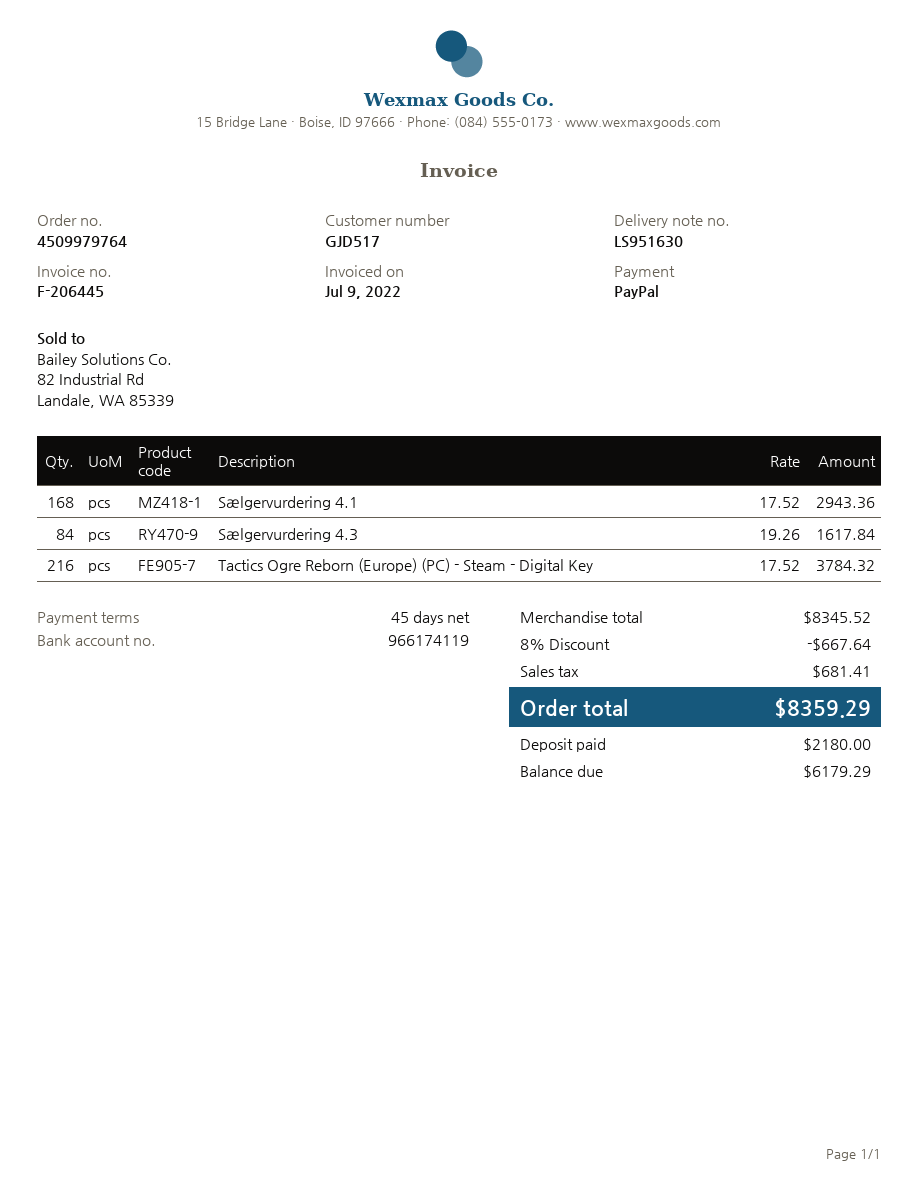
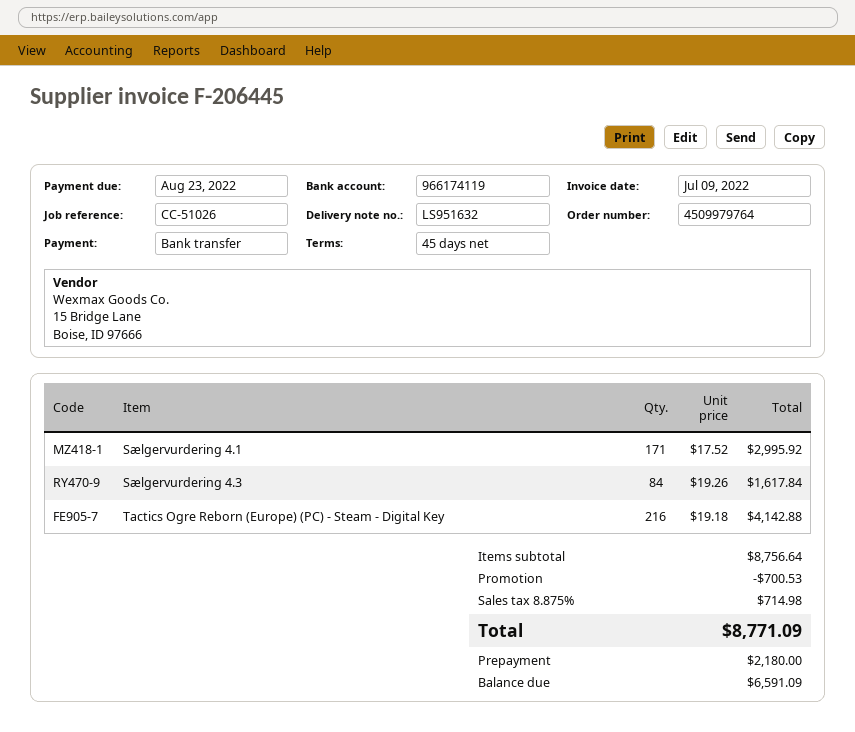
delivery note number: LS951630 -> LS951632
payment method: PayPal -> bank transfer
Sælgervurdering 4.1: 168 x 17.52 = 2943.36 -> 171 x 17.52 = 2995.92
Tactics Ogre Reborn (Europe) (PC) - Steam - Digital Key: 216 x 17.52 = 3784.32 -> 216 x 19.18 = 4142.88
subtotal: 8345.52 -> 8756.64
discount: 667.64 -> 700.53
tax: 681.41 -> 714.98
total: 8359.29 -> 8771.09
balance: 6179.29 -> 6591.09

